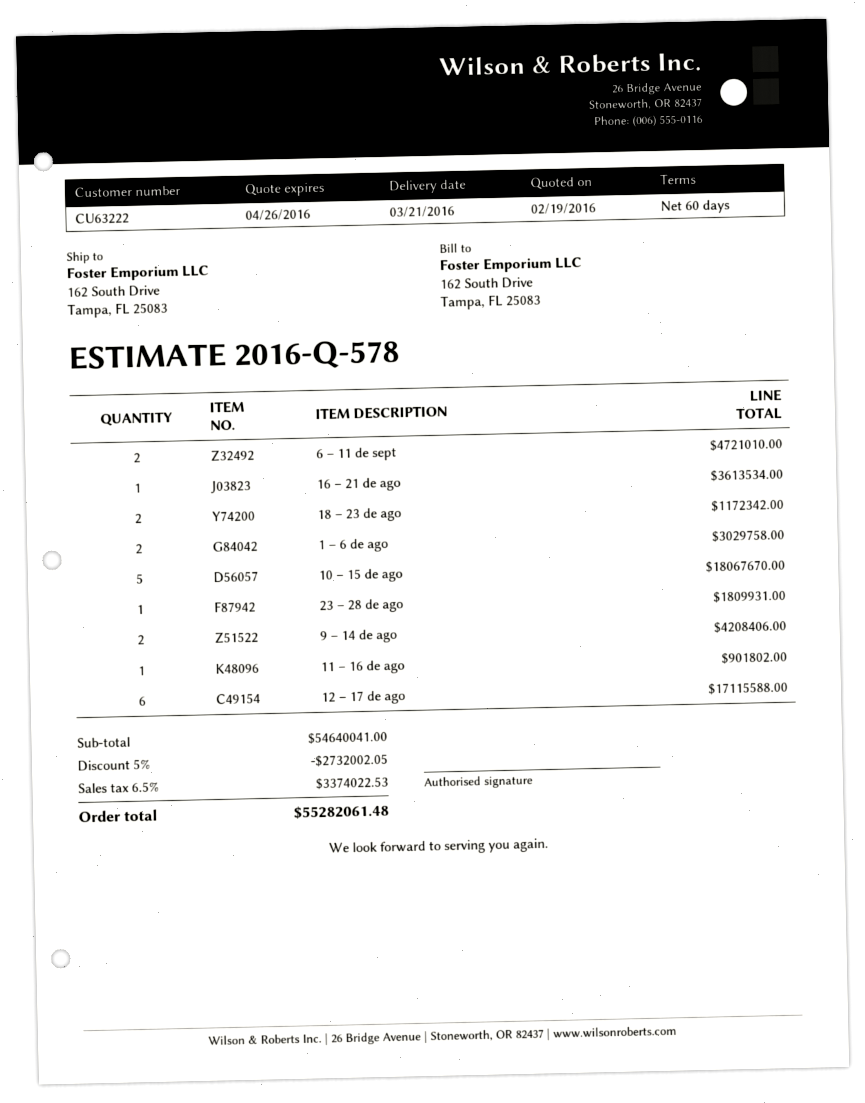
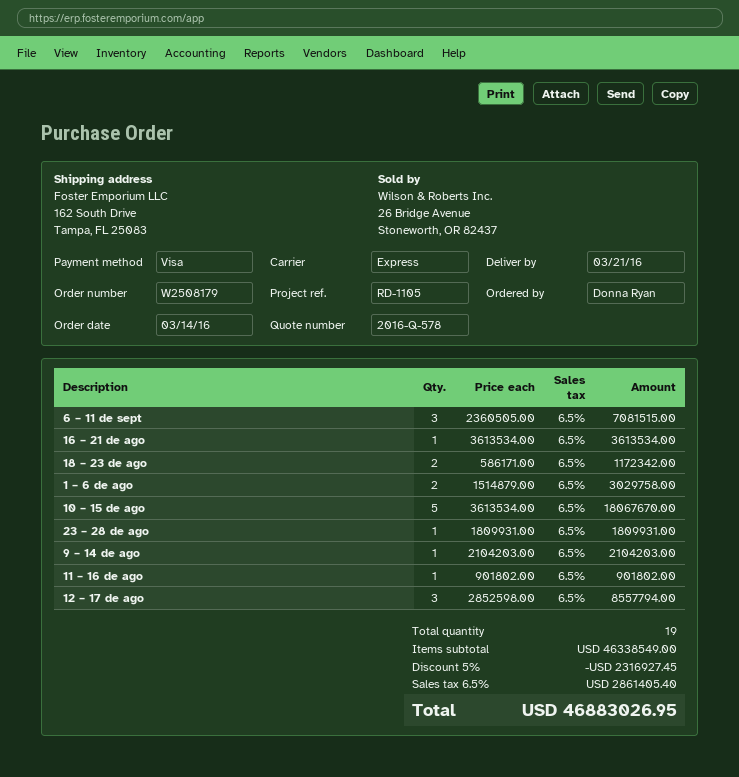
6 – 11 de sept: 2 for 4721010.00 -> 3 for 7081515.00
9 – 14 de ago: 2 for 4208406.00 -> 1 for 2104203.00
12 – 17 de ago: 6 for 17115588.00 -> 3 for 8557794.00
subtotal: 54640041.00 -> 46338549.00
discount: 5% = 2732002.05 -> 5% = 2316927.45
tax: 6.5% = 3374022.53 -> 6.5% = 2861405.40
total: 55282061.48 -> 46883026.95

